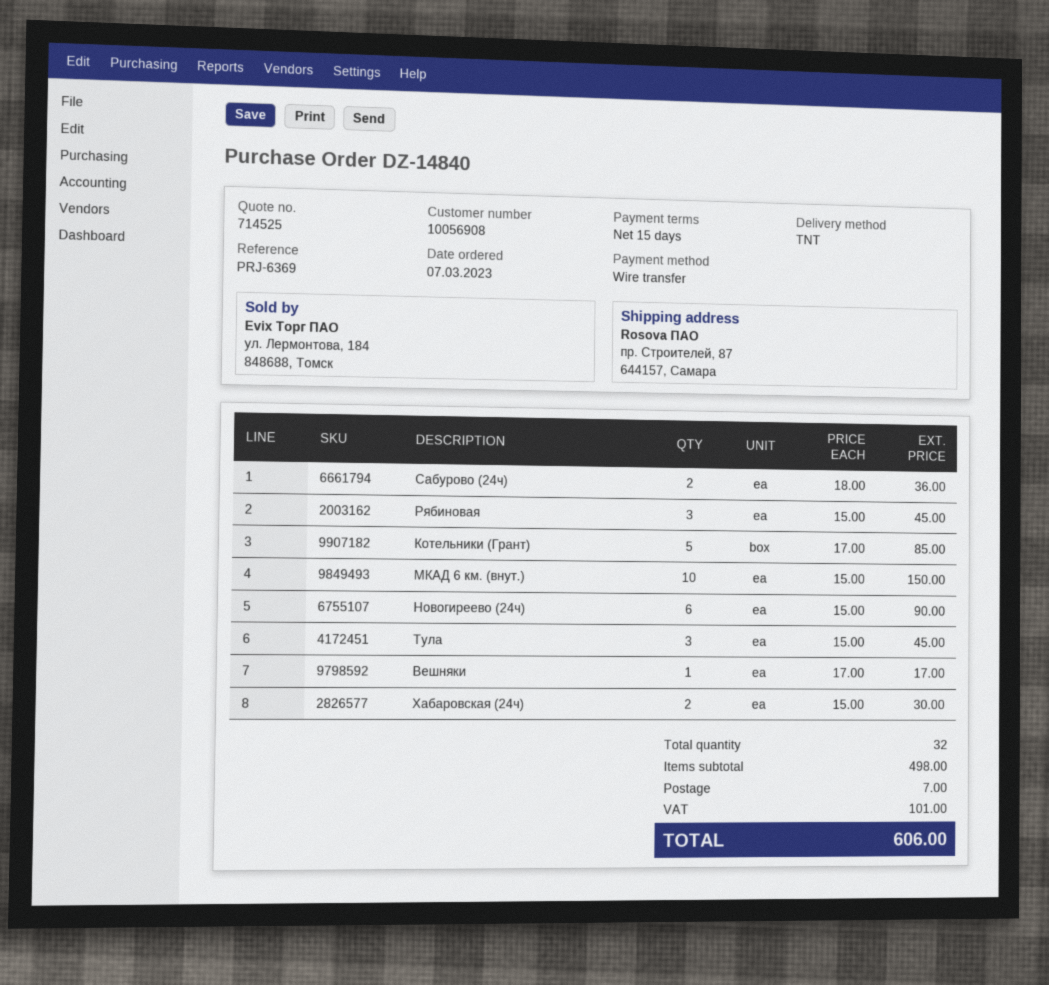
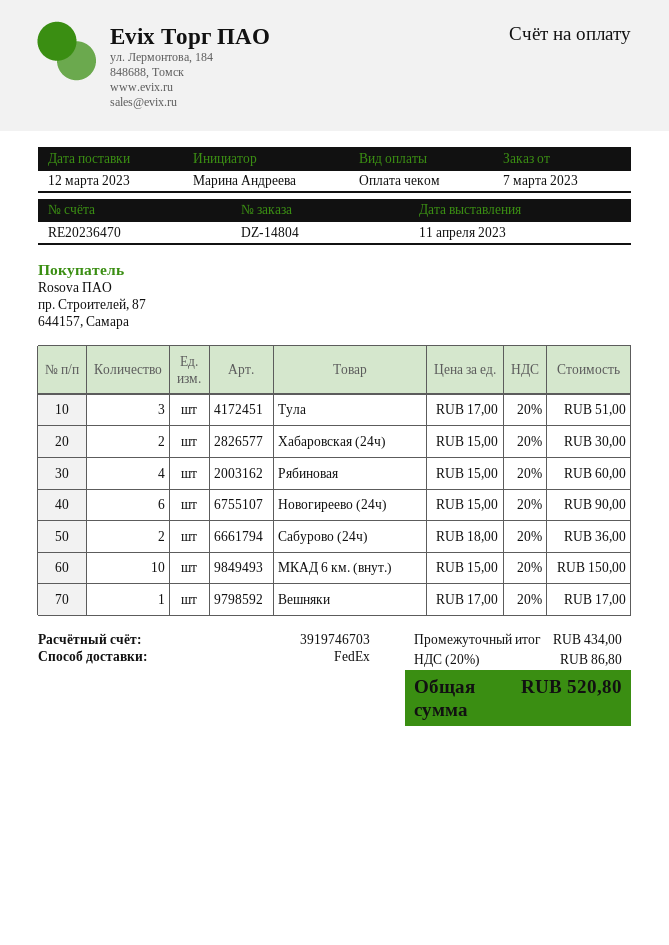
order number: DZ-14840 -> DZ-14804
payment method: bank transfer -> cheque
shipping method: TNT -> FedEx
Рябиновая: 3 x 15.00 = 45.00 -> 4 x 15.00 = 60.00
Котельники (Грант): 5 x 17.00 = 85.00 -> none
Тула: 3 x 15.00 = 45.00 -> 3 x 17.00 = 51.00
subtotal: 498.00 -> 434.00
shipping: 7.00 -> none
tax: 101.00 -> 86.80
total: 606.00 -> 520.80

